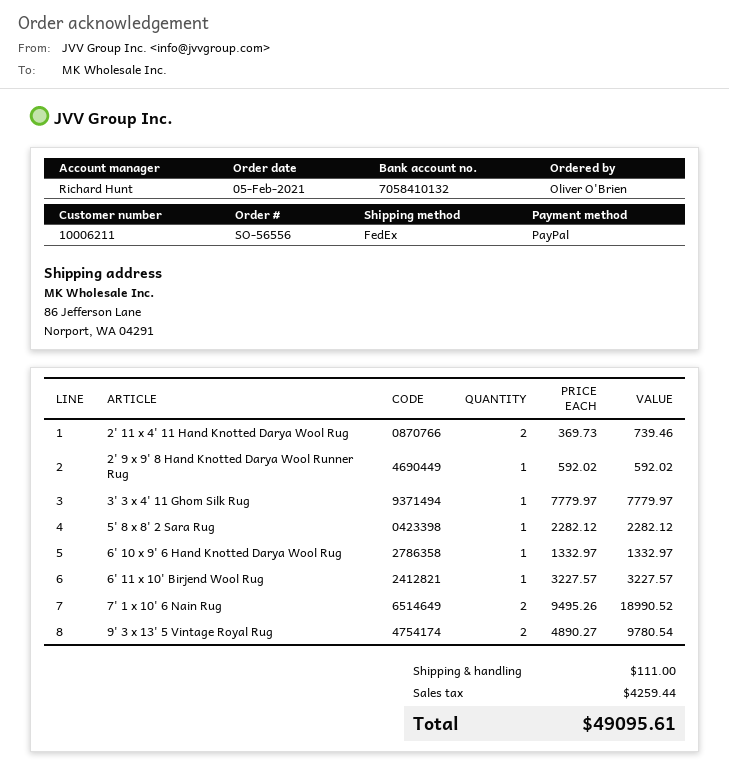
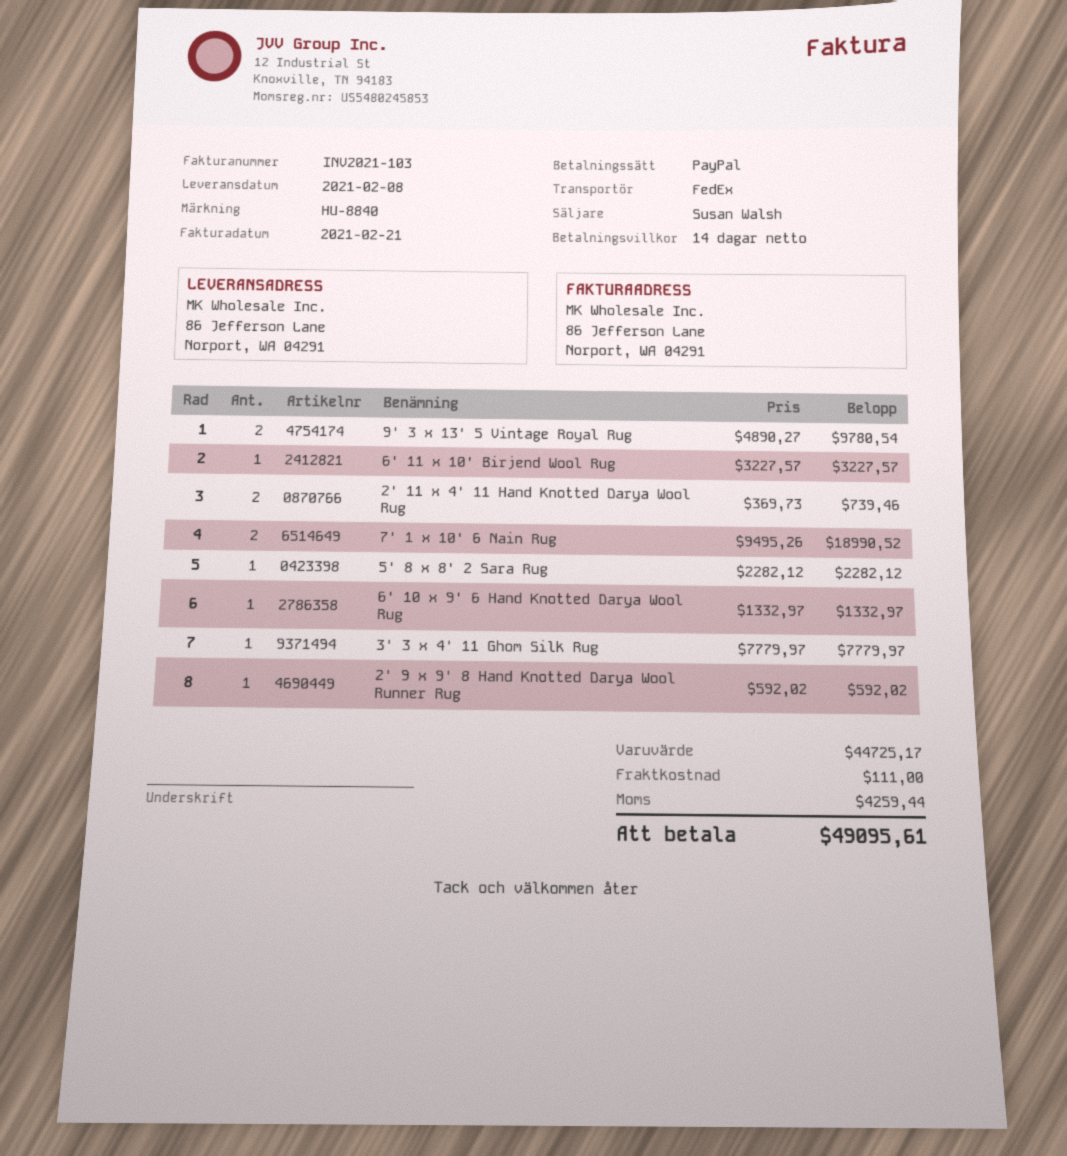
sales rep: Richard Hunt -> Susan Walsh

